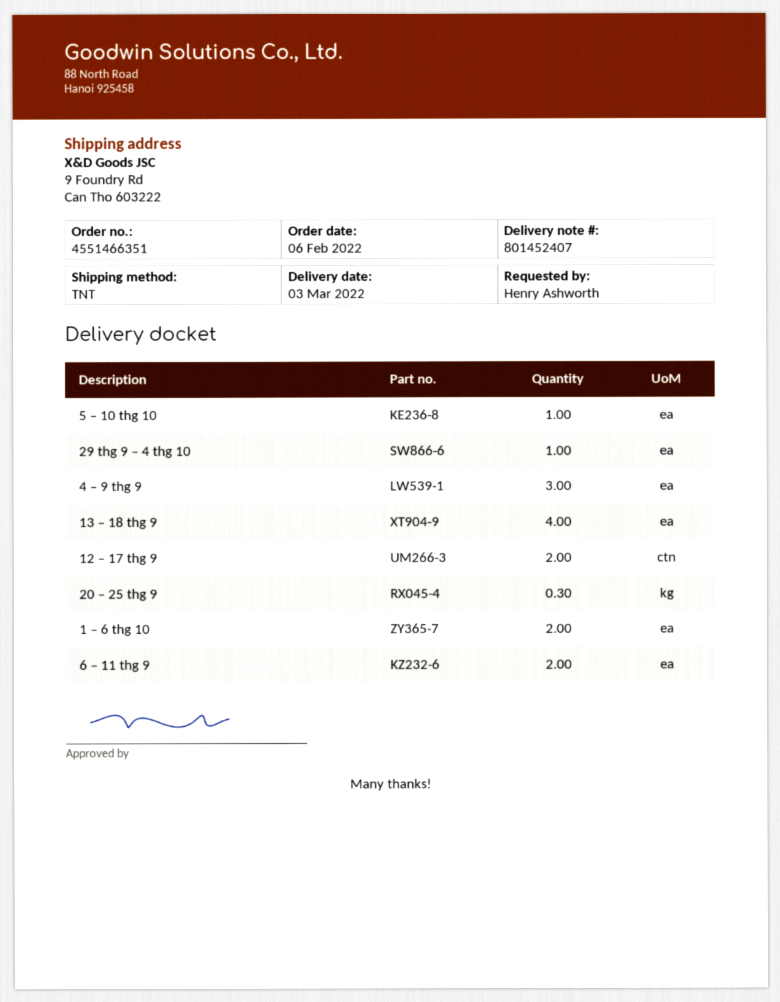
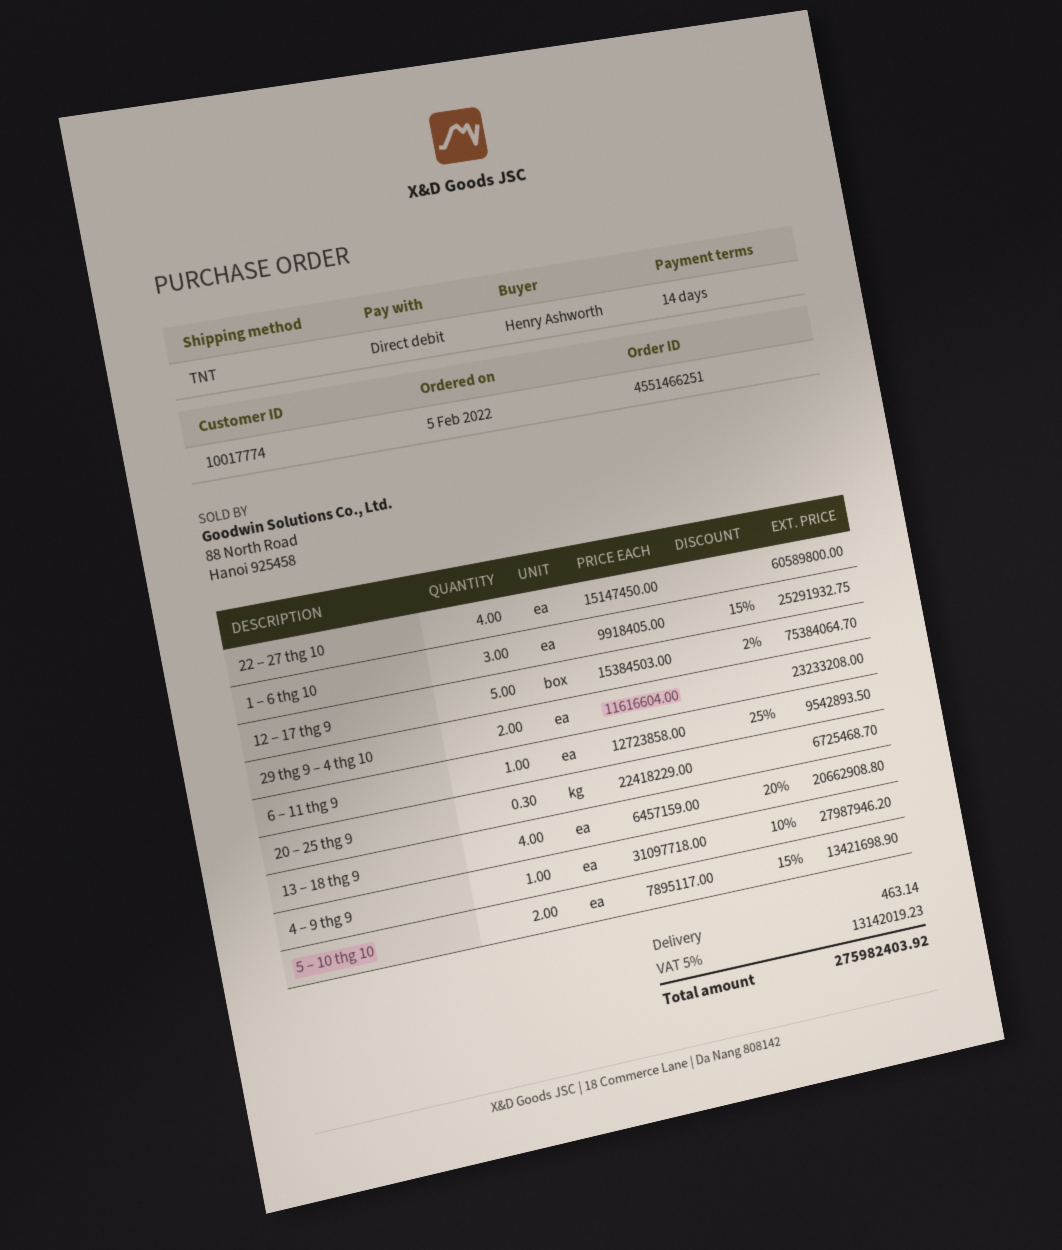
order number: 4551466351 -> 4551466251
order date: 2022-02-06 -> 2022-02-05
5 – 10 thg 10: 1 -> 2
29 thg 9 – 4 thg 10: 1 -> 2
4 – 9 thg 9: 3 -> 1
12 – 17 thg 9: 2 -> 5
1 – 6 thg 10: 2 -> 3
6 – 11 thg 9: 2 -> 1
22 – 27 thg 10: none -> 4

